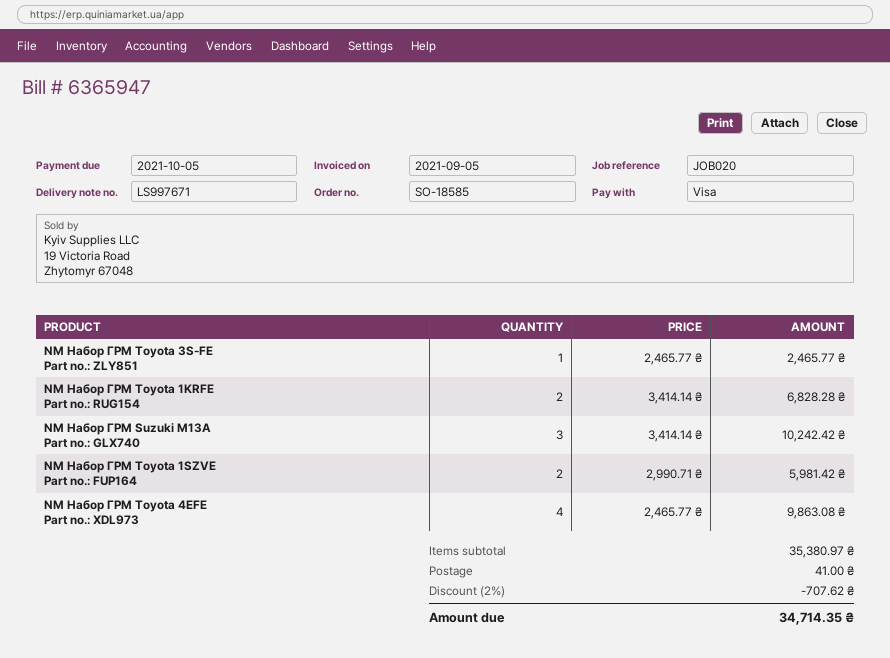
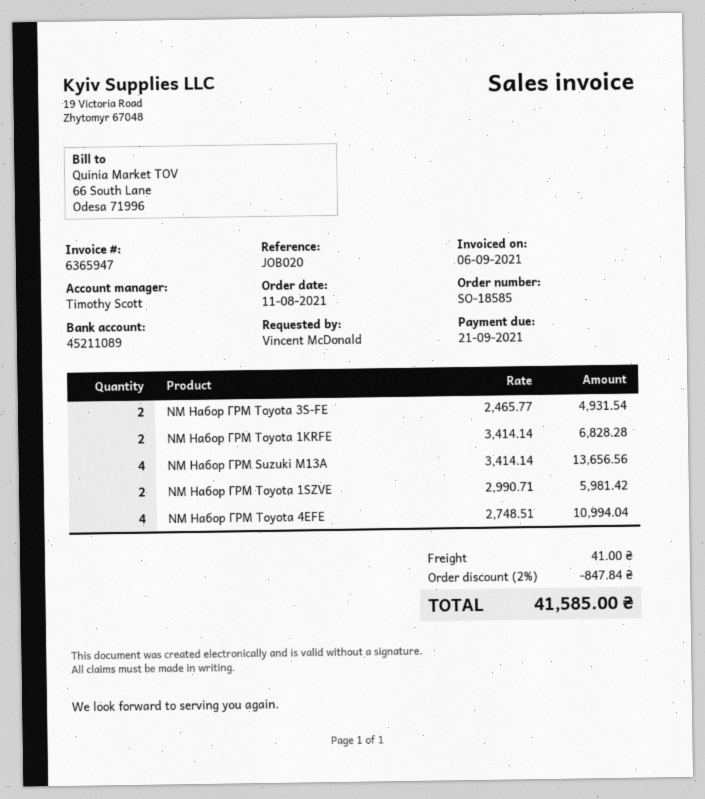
invoice date: 2021-09-05 -> 2021-09-06
due date: 2021-10-05 -> 2021-09-21
NM Набор ГРМ Toyota 3S-FE: 1 x 2465.77 = 2465.77 -> 2 x 2465.77 = 4931.54
NM Набор ГРМ Suzuki M13A: 3 x 3414.14 = 10242.42 -> 4 x 3414.14 = 13656.56
NM Набор ГРМ Toyota 4EFE: 4 x 2465.77 = 9863.08 -> 4 x 2748.51 = 10994.04
discount: 2% = 707.62 -> 2% = 847.84
total: 34714.35 -> 41585.00

